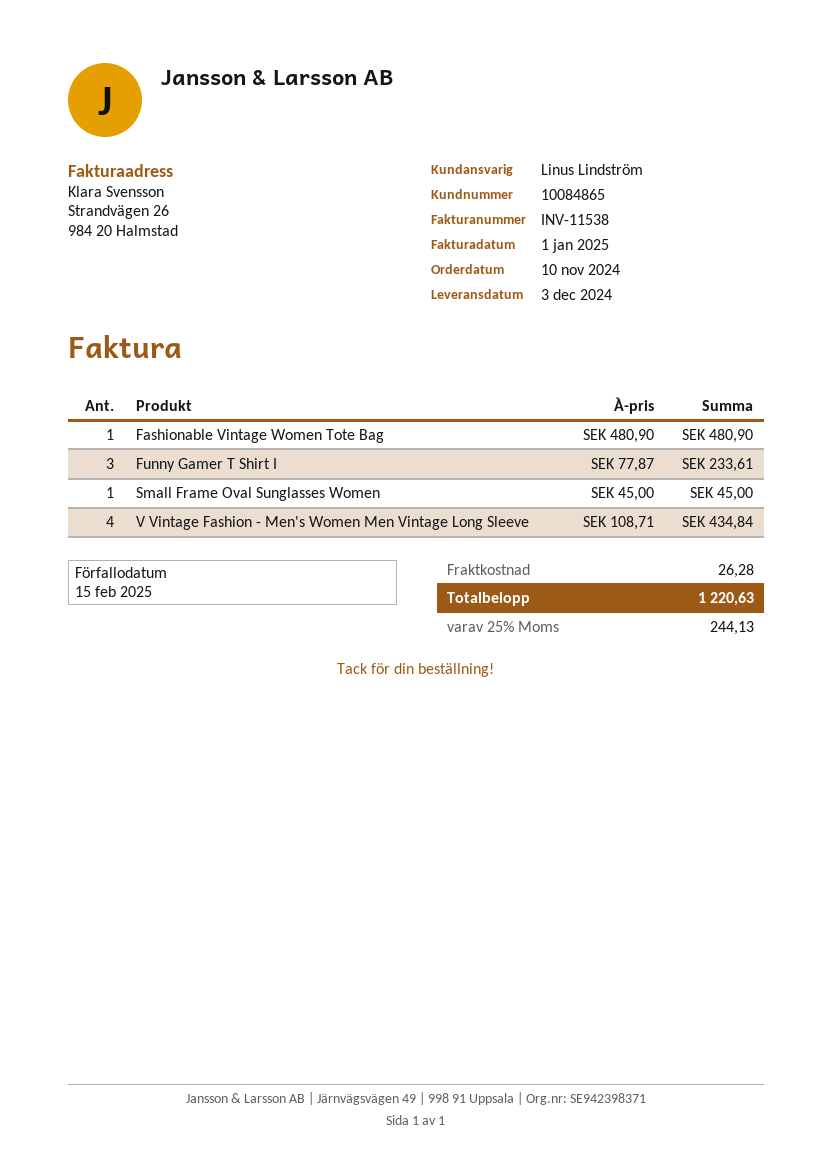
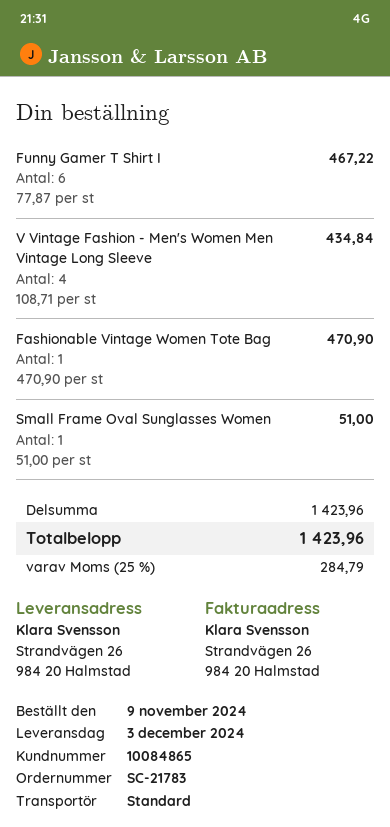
order date: 2024-11-10 -> 2024-11-09
Fashionable Vintage Women Tote Bag: 1 x 480.90 = 480.90 -> 1 x 470.90 = 470.90
Funny Gamer T Shirt I: 3 x 77.87 = 233.61 -> 6 x 77.87 = 467.22
Small Frame Oval Sunglasses Women: 1 x 45.00 = 45.00 -> 1 x 51.00 = 51.00
shipping: 26.28 -> none
tax: 25% = 244.13 -> 25% = 284.79
total: 1220.63 -> 1423.96

